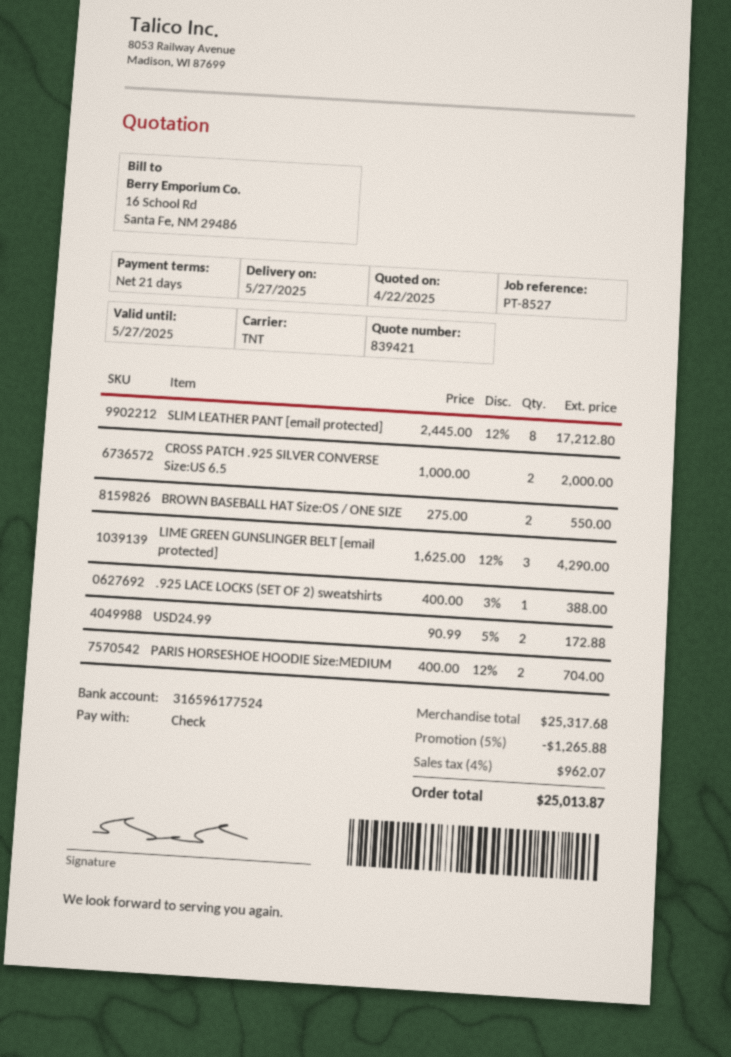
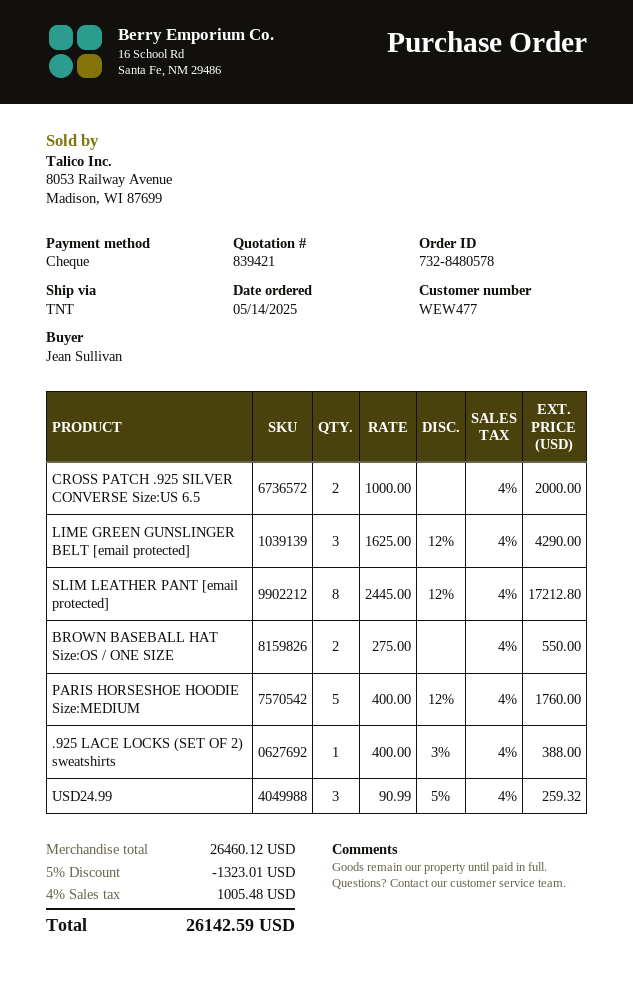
USD24.99: 2 x 90.99 - 5% = 172.88 -> 3 x 90.99 - 5% = 259.32
PARIS HORSESHOE HOODIE Size:MEDIUM: 2 x 400.00 - 12% = 704.00 -> 5 x 400.00 - 12% = 1760.00
subtotal: 25317.68 -> 26460.12
discount: 5% = 1265.88 -> 5% = 1323.01
tax: 4% = 962.07 -> 4% = 1005.48
total: 25013.87 -> 26142.59

